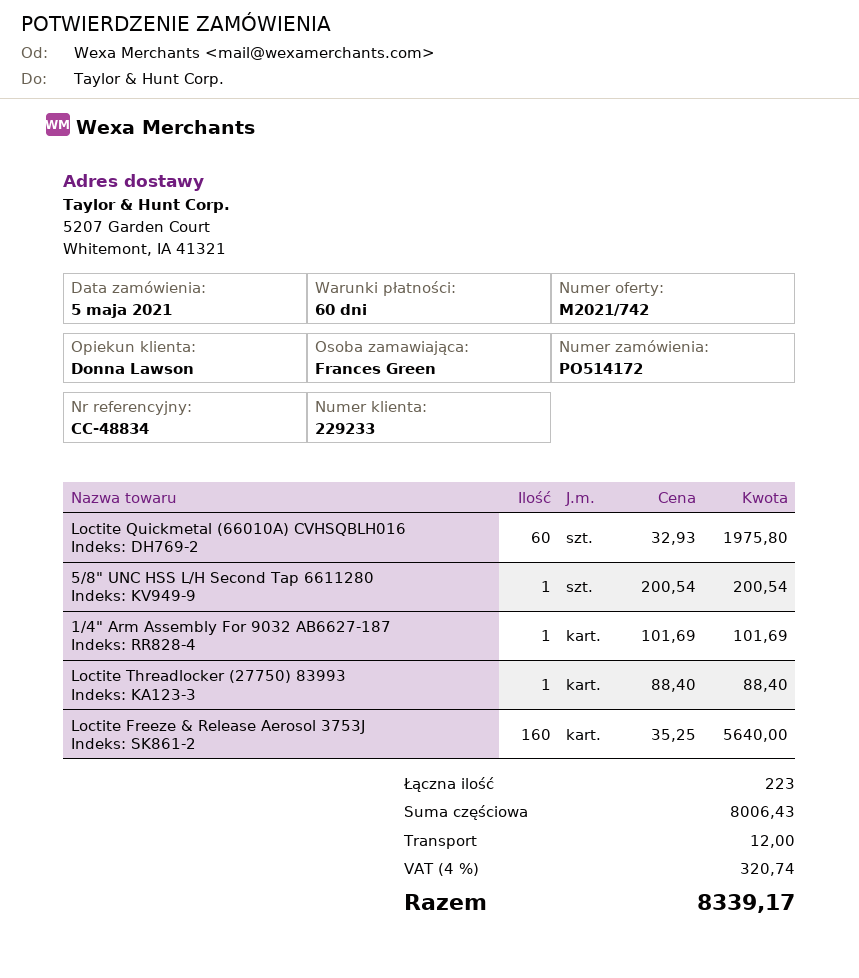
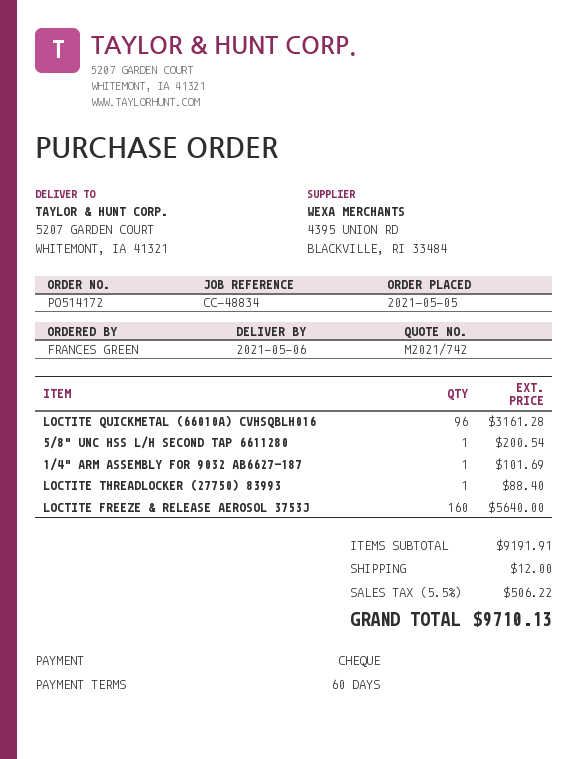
Loctite Quickmetal (66010A) CVHSQBLH016: 60 for 1975.80 -> 96 for 3161.28
subtotal: 8006.43 -> 9191.91
tax: 4% = 320.74 -> 5.5% = 506.22
total: 8339.17 -> 9710.13

